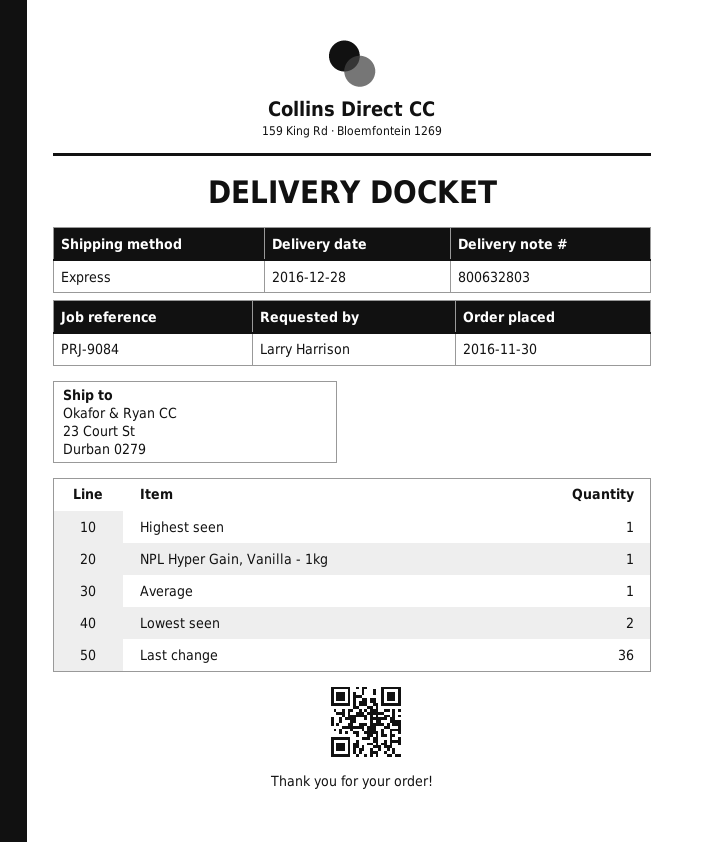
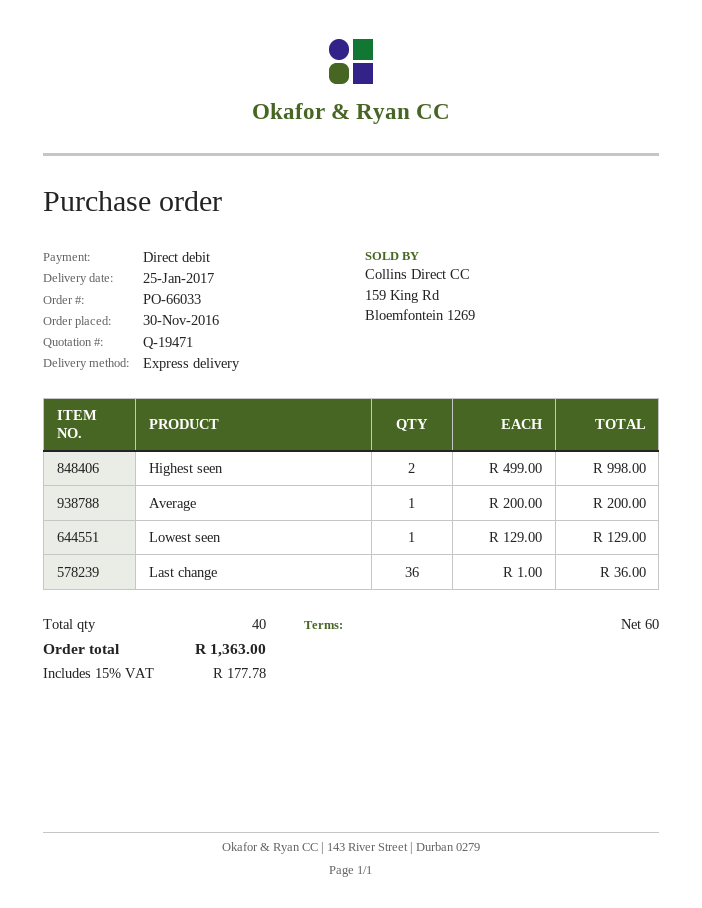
delivery date: 2016-12-28 -> 2017-01-25
Highest seen: 1 -> 2
NPL Hyper Gain, Vanilla - 1kg: 1 -> none
Lowest seen: 2 -> 1

